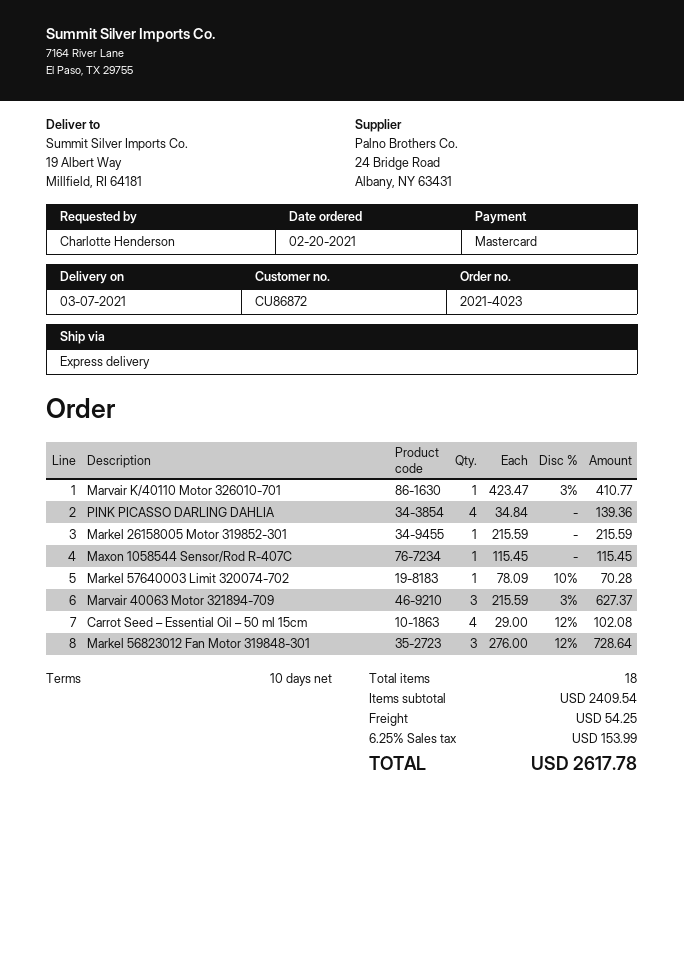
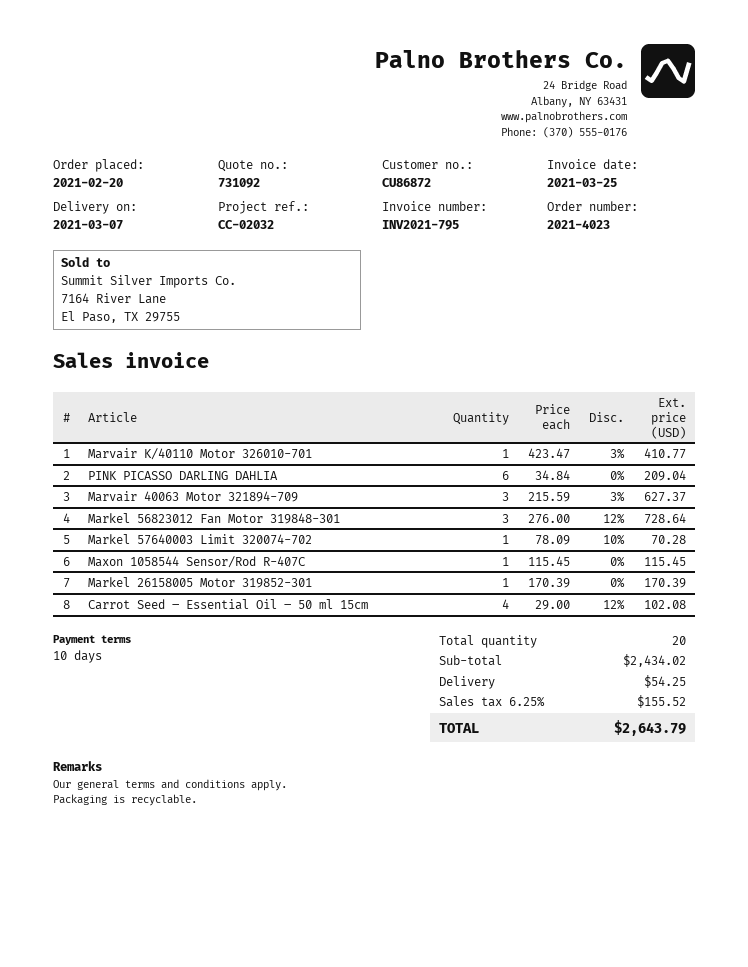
PINK PICASSO DARLING DAHLIA: 4 x 34.84 = 139.36 -> 6 x 34.84 = 209.04
Markel 26158005 Motor 319852-301: 1 x 215.59 = 215.59 -> 1 x 170.39 = 170.39
total quantity: 18 -> 20
subtotal: 2409.54 -> 2434.02
tax: 6.25% = 153.99 -> 6.25% = 155.52
total: 2617.78 -> 2643.79

